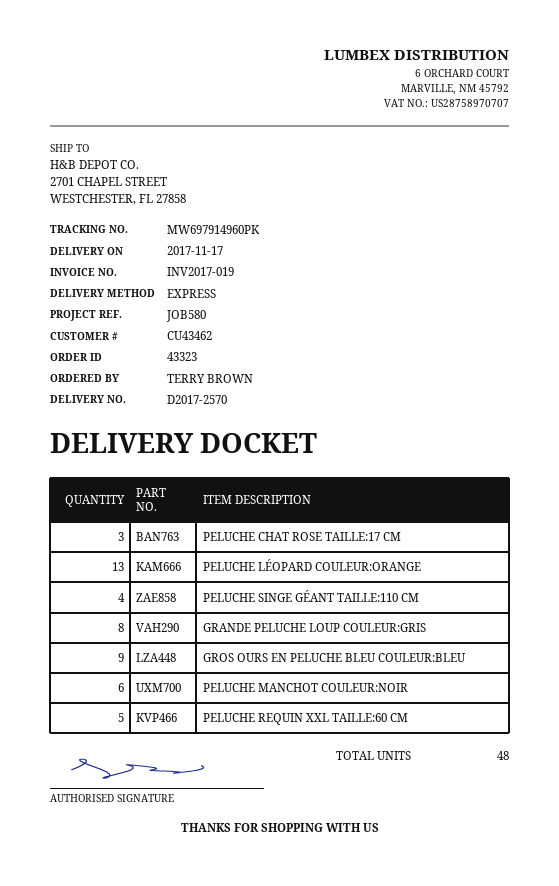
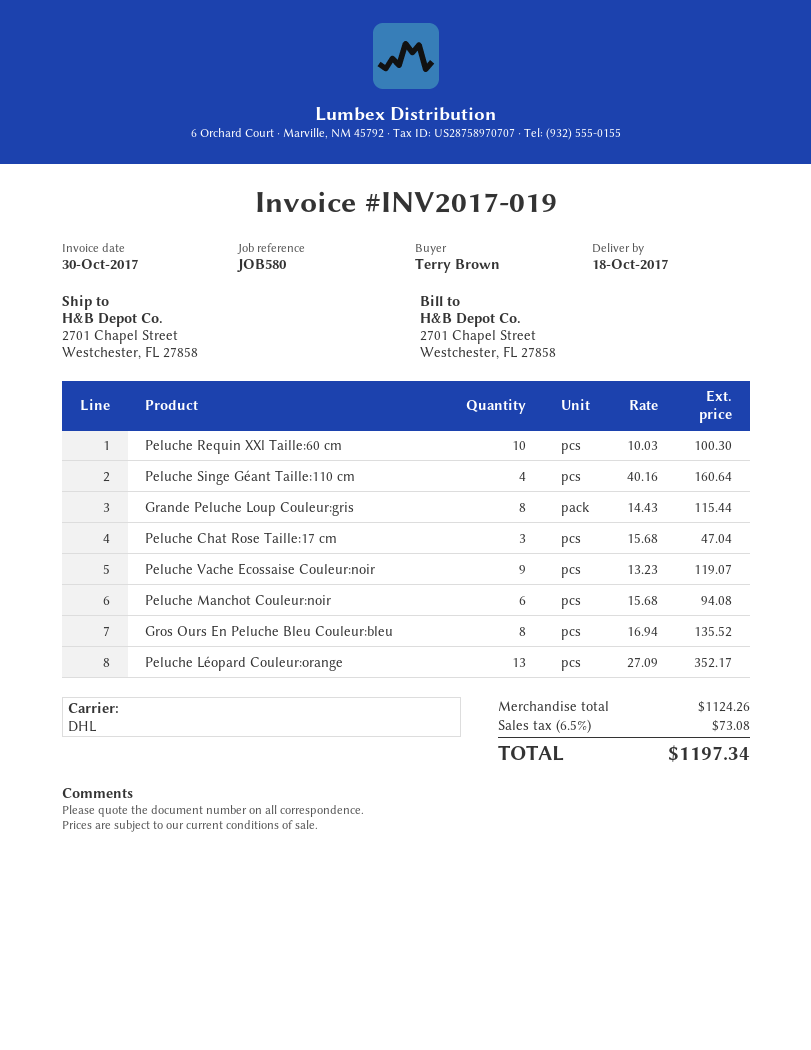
delivery date: 2017-11-17 -> 2017-10-18
shipping method: express -> DHL
GROS OURS EN PELUCHE BLEU COULEUR:BLEU: 9 -> 8
PELUCHE REQUIN XXL TAILLE:60 CM: 5 -> 10
Peluche Vache Ecossaise Couleur:noir: none -> 9

